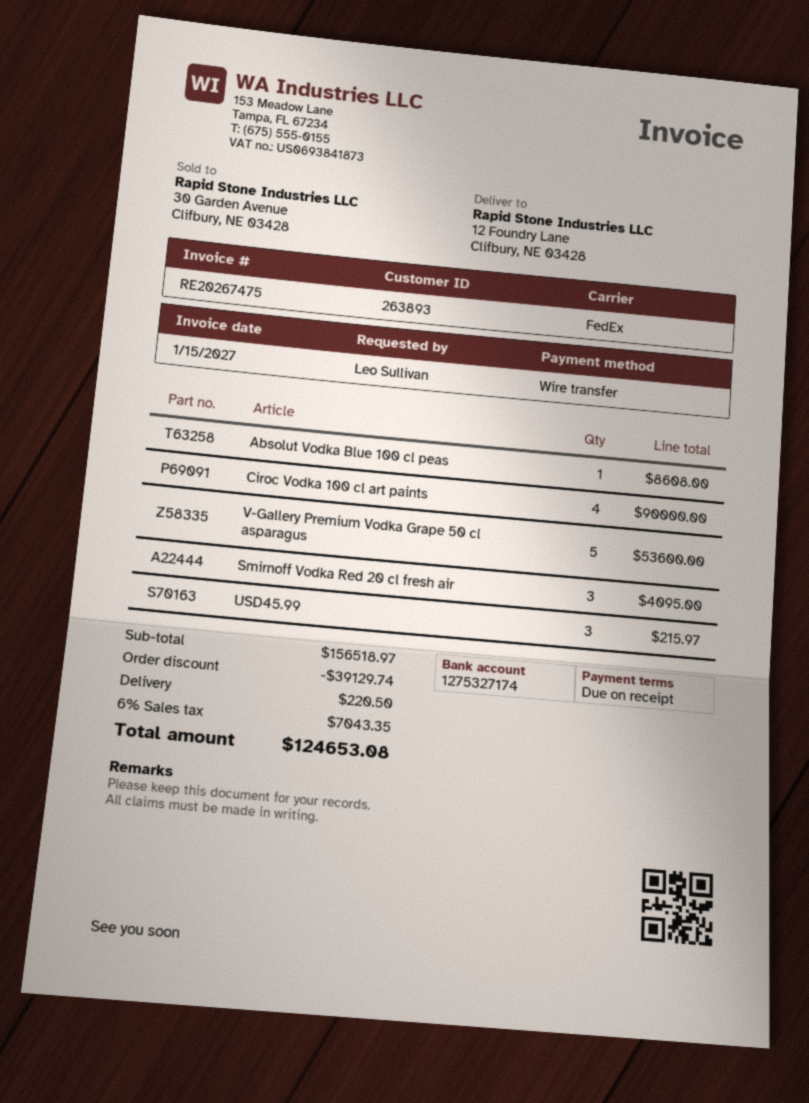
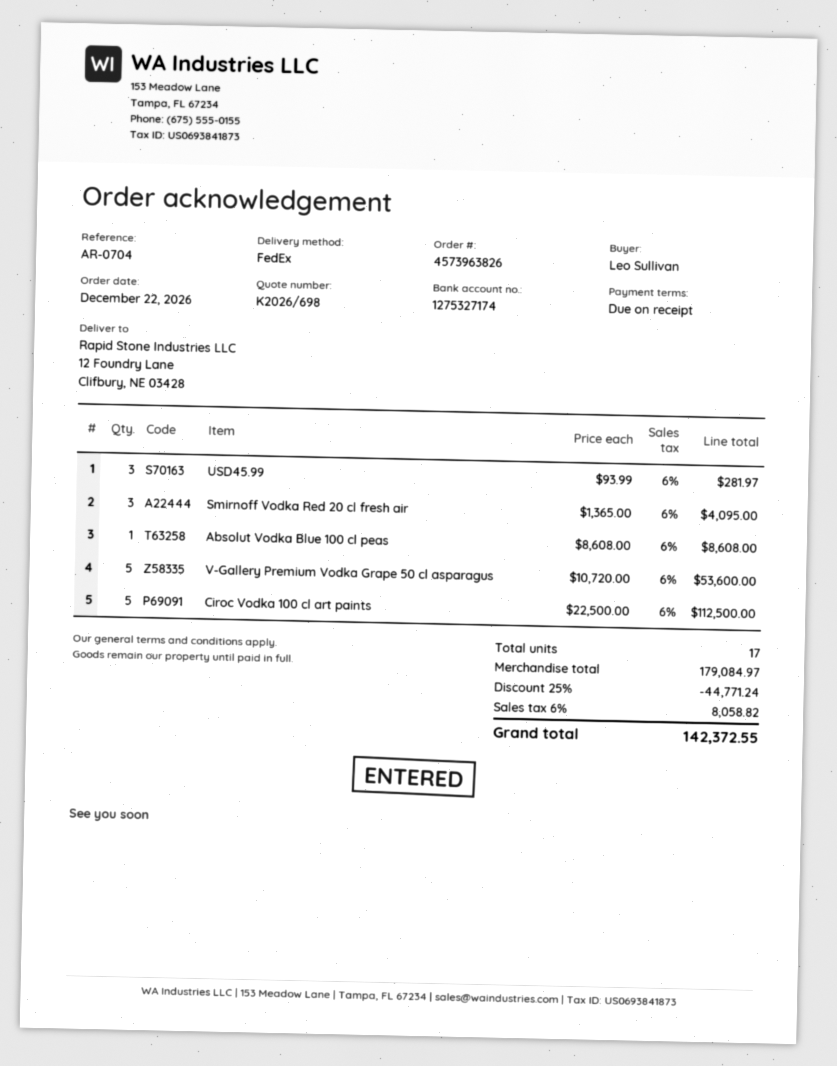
Ciroc Vodka 100 cl art paints: 4 for 90000.00 -> 5 for 112500.00
USD45.99: 3 for 215.97 -> 3 for 281.97
subtotal: 156518.97 -> 179084.97
discount: 39129.74 -> 44771.24
shipping: 220.50 -> none
tax: 6% = 7043.35 -> 6% = 8058.82
total: 124653.08 -> 142372.55

